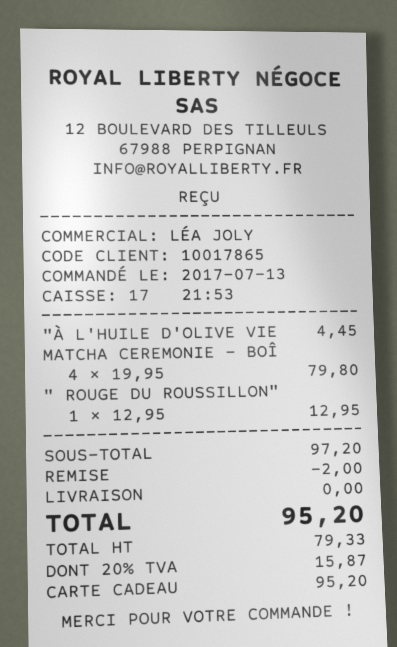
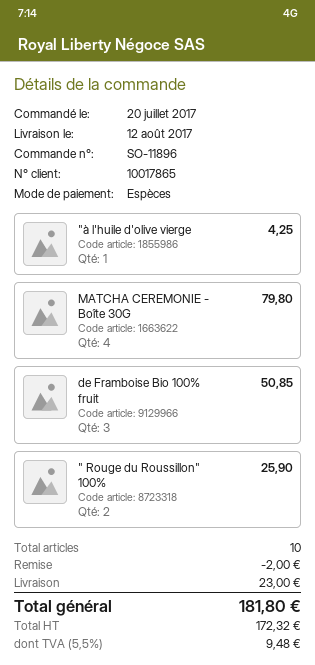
order date: 2017-07-13 -> 2017-07-20
payment method: gift card -> cash
"À L'HUILE D'OLIVE VIE: 1 for 4.45 -> 1 for 4.25
" ROUGE DU ROUSSILLON": 1 for 12.95 -> 2 for 25.90
de Framboise Bio 100% fruit: none -> 3 for 50.85
shipping: 0.00 -> 23.00
net: 79.33 -> 172.32
tax: 20% = 15.87 -> 5.5% = 9.48
total: 95.20 -> 181.80

